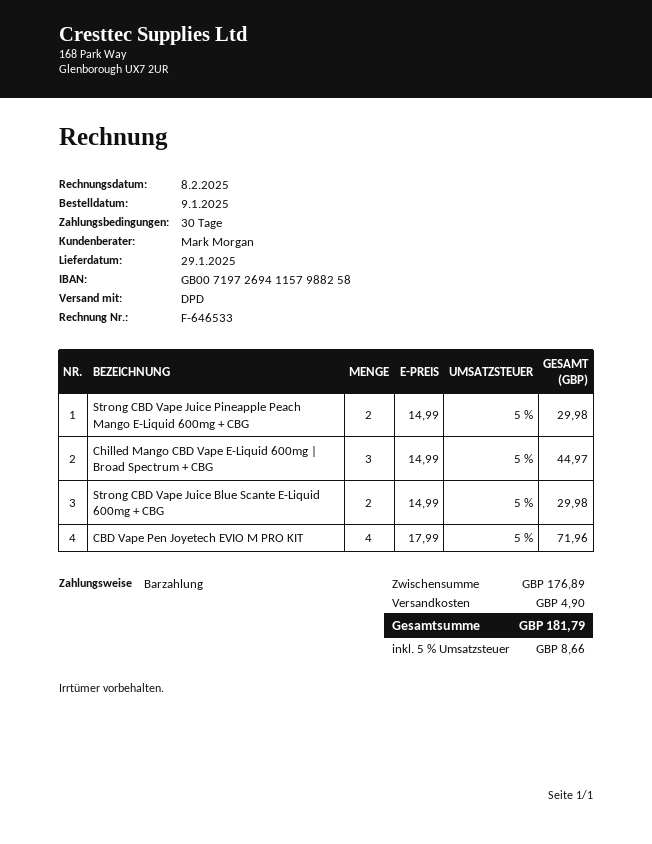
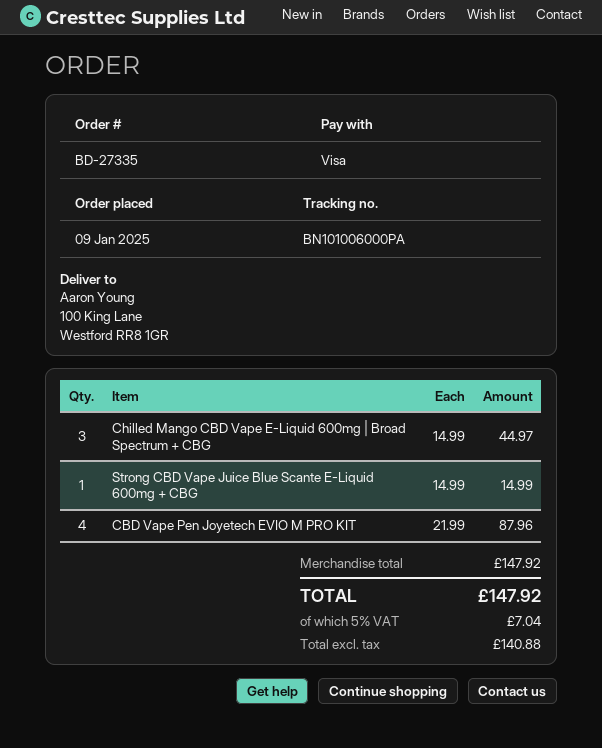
payment method: cash -> Visa
Strong CBD Vape Juice Pineapple Peach Mango E-Liquid 600mg + CBG: 2 x 14.99 = 29.98 -> none
Strong CBD Vape Juice Blue Scante E-Liquid 600mg + CBG: 2 x 14.99 = 29.98 -> 1 x 14.99 = 14.99
CBD Vape Pen Joyetech EVIO M PRO KIT: 4 x 17.99 = 71.96 -> 4 x 21.99 = 87.96
subtotal: 176.89 -> 147.92
shipping: 4.90 -> none
tax: 5% = 8.66 -> 5% = 7.04
total: 181.79 -> 147.92

